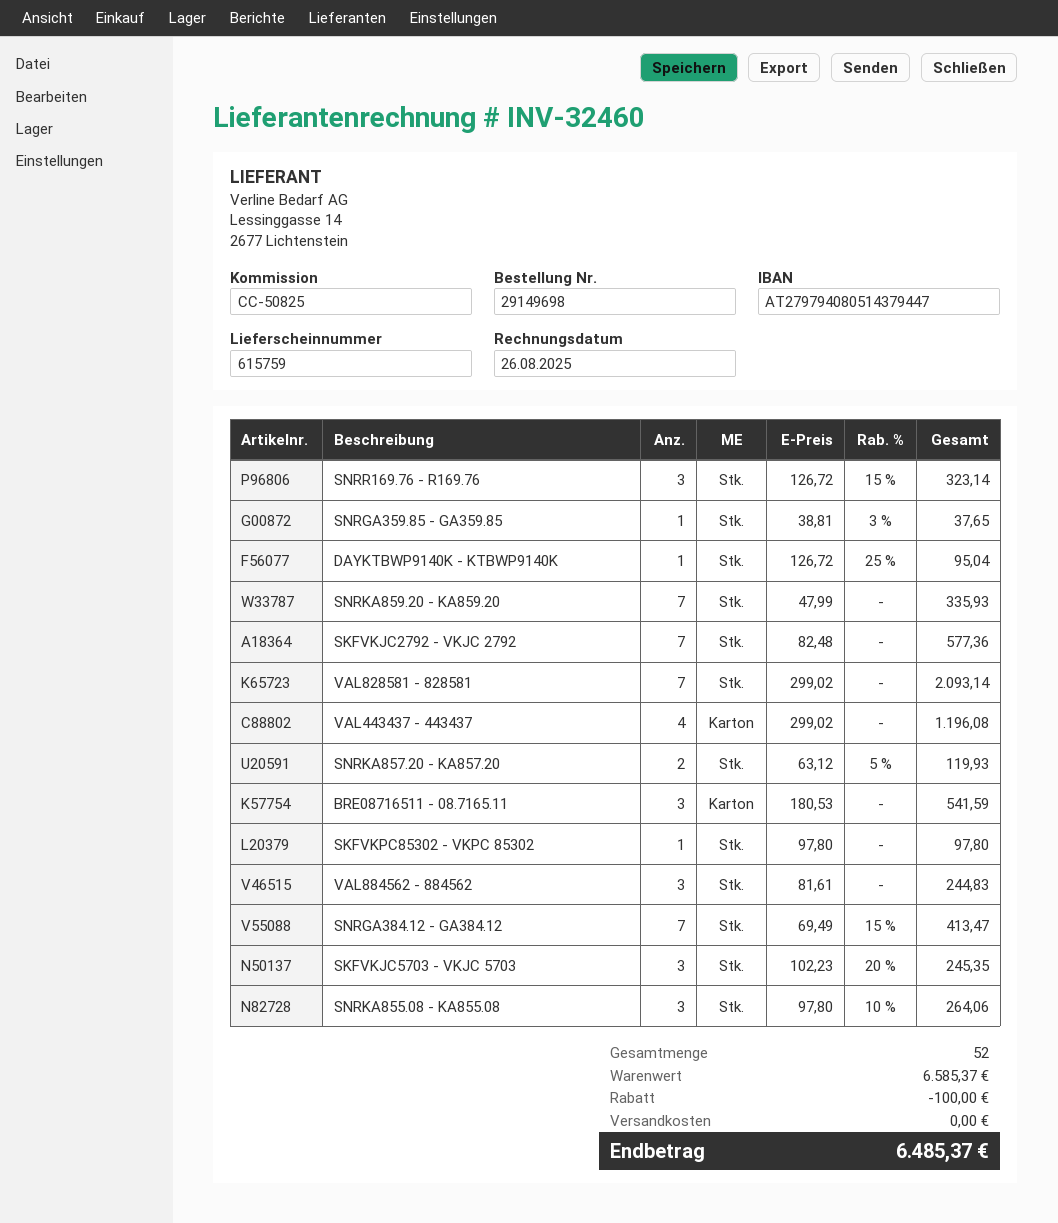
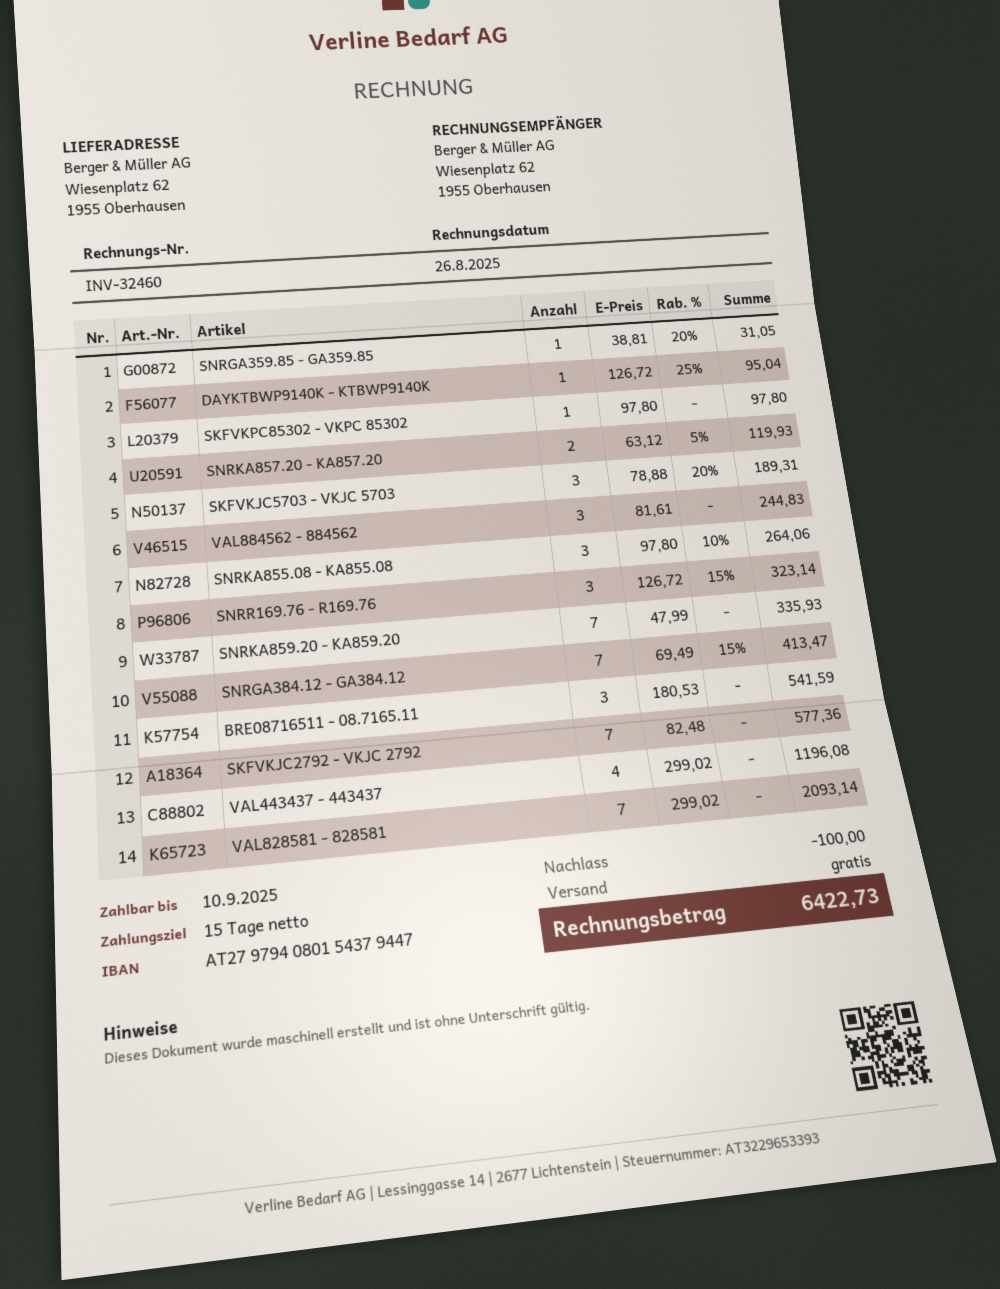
bank account: AT279794080514379447 -> AT279794080154379447
SNRGA359.85 - GA359.85: 1 x 38.81 - 3% = 37.65 -> 1 x 38.81 - 20% = 31.05
SKFVKJC5703 - VKJC 5703: 3 x 102.23 - 20% = 245.35 -> 3 x 78.88 - 20% = 189.31
total: 6485.37 -> 6422.73

